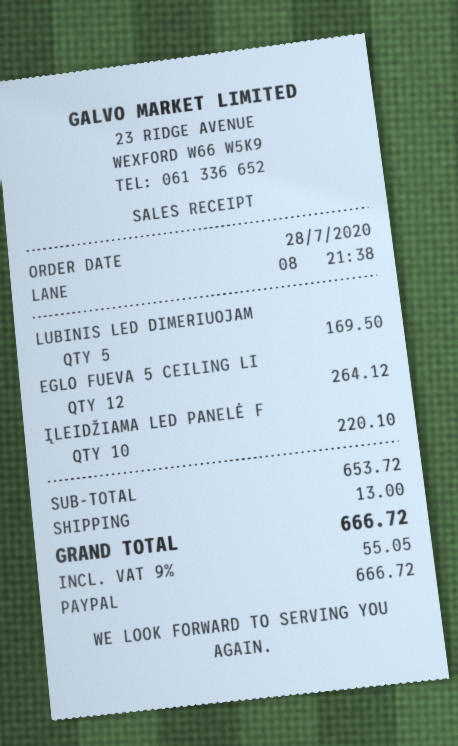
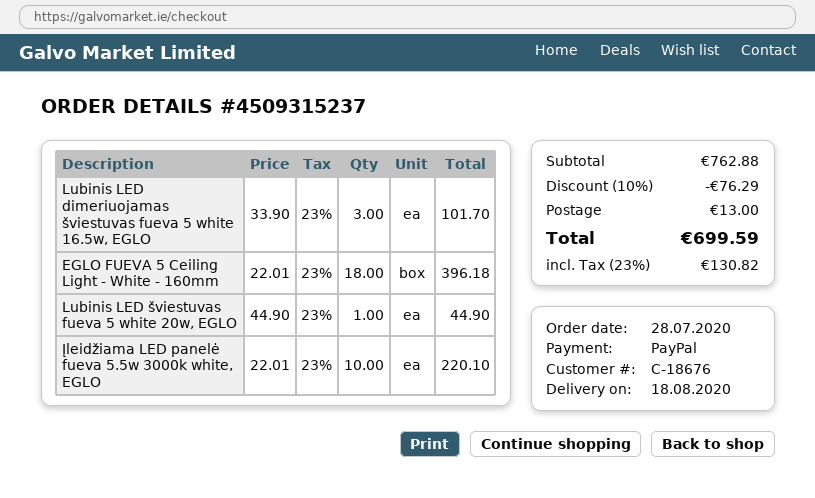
LUBINIS LED DIMERIUOJAM: 5 for 169.50 -> 3 for 101.70
EGLO FUEVA 5 CEILING LI: 12 for 264.12 -> 18 for 396.18
Lubinis LED šviestuvas fueva 5 white 20w, EGLO: none -> 1 for 44.90
subtotal: 653.72 -> 762.88
discount: none -> 10% = 76.29
tax: 9% = 55.05 -> 23% = 130.82
total: 666.72 -> 699.59

